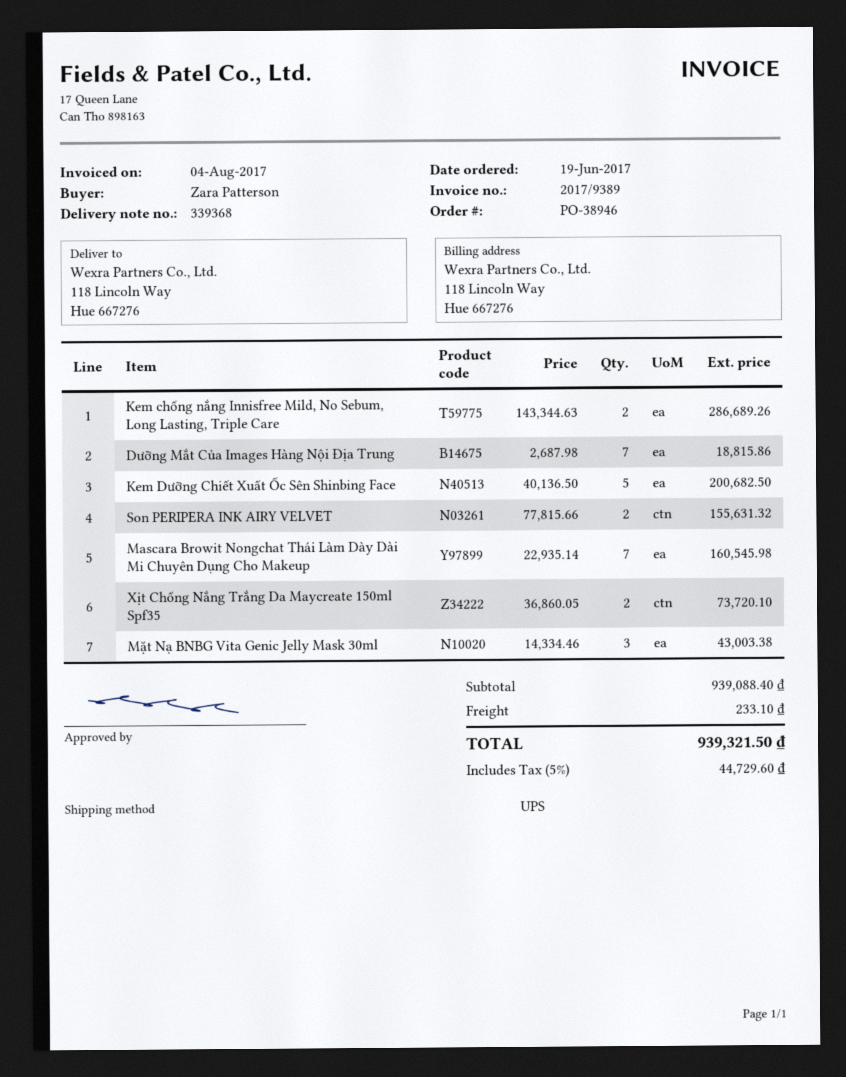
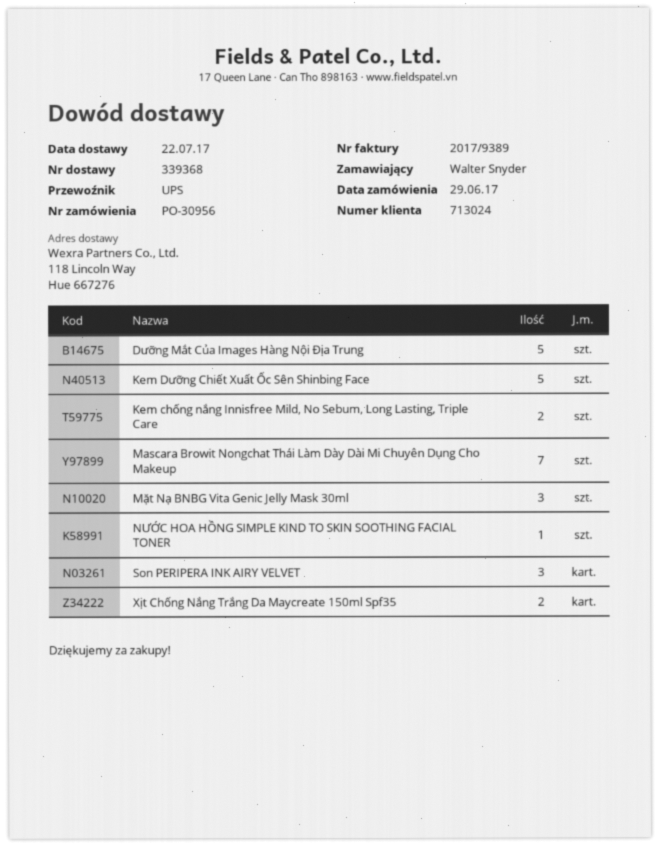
order number: PO-38946 -> PO-30956
order date: 2017-06-19 -> 2017-06-29
ordered by: Zara Patterson -> Walter Snyder
Dưỡng Mắt Của Images Hàng Nội Địa Trung: 7 -> 5
Son PERIPERA INK AIRY VELVET: 2 -> 3
NƯỚC HOA HỒNG SIMPLE KIND TO SKIN SOOTHING FACIAL TONER: none -> 1

